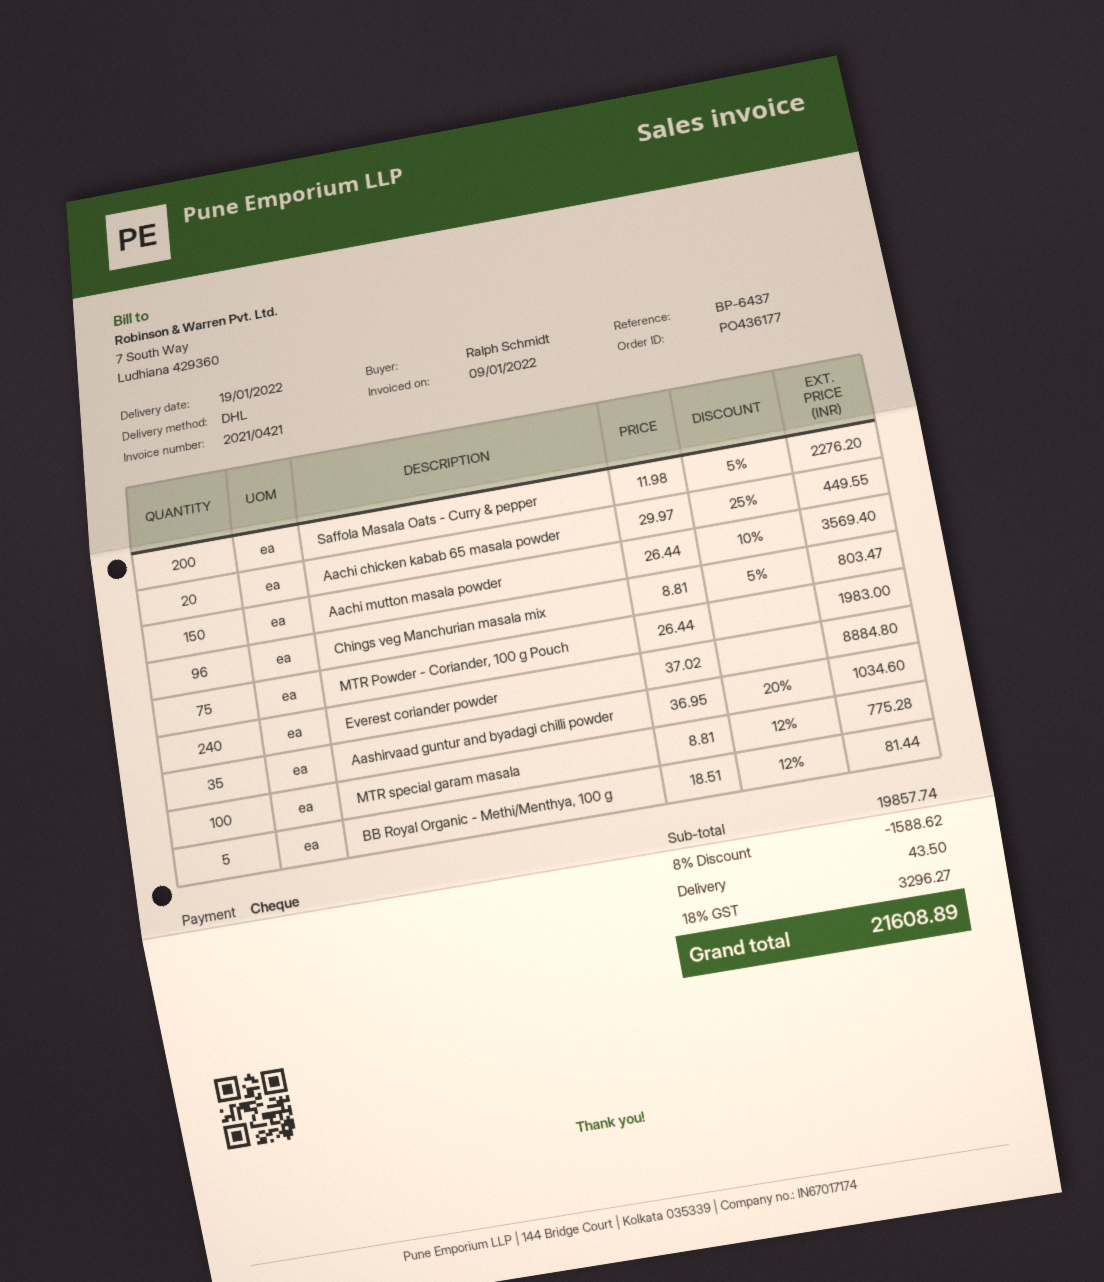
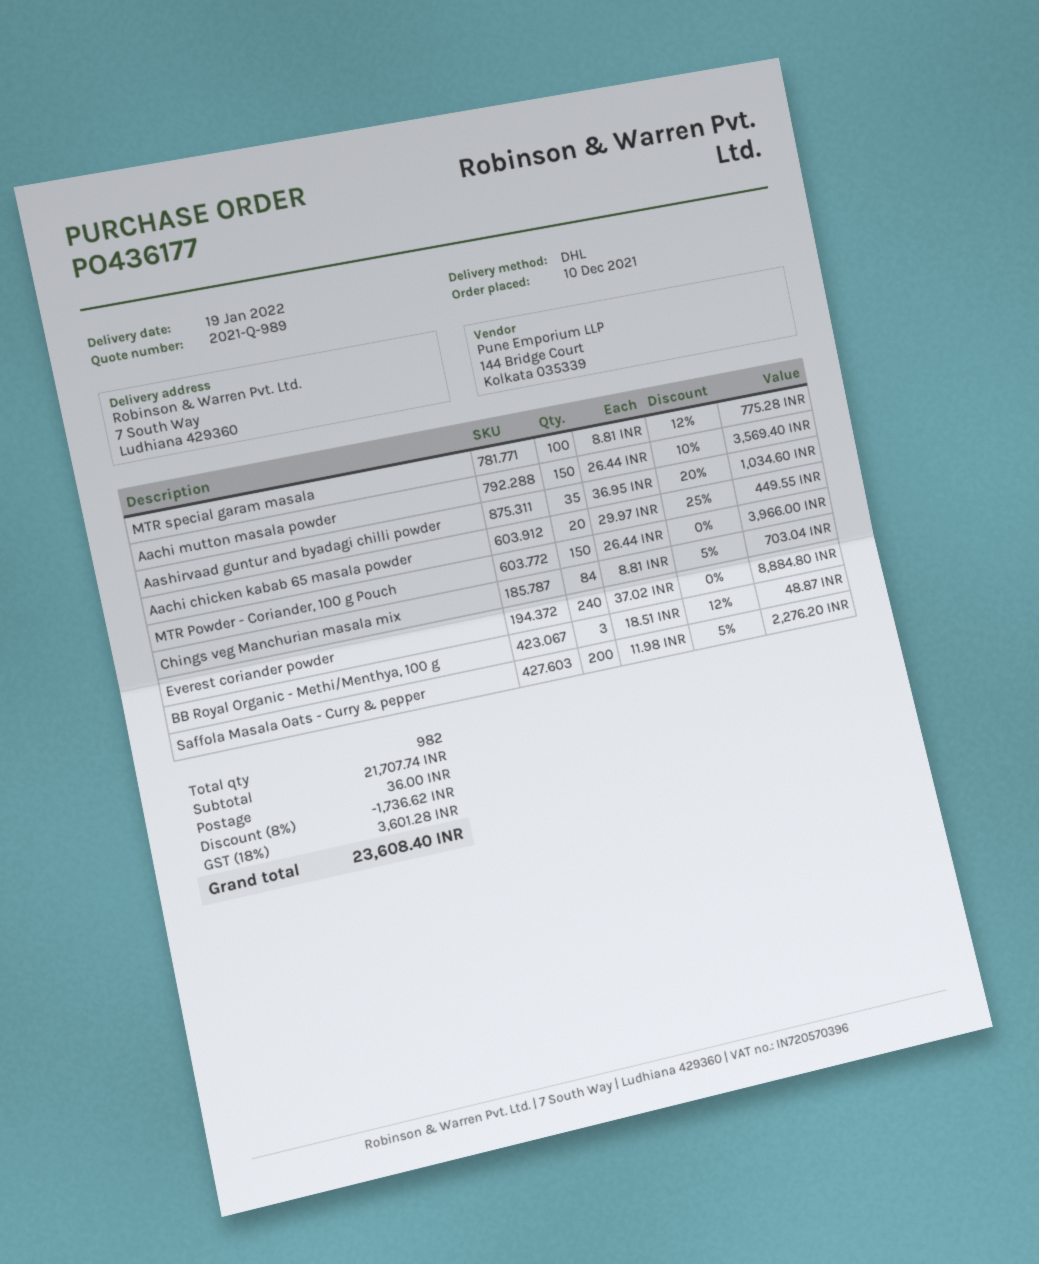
Chings veg Manchurian masala mix: 96 x 8.81 - 5% = 803.47 -> 84 x 8.81 - 5% = 703.04
MTR Powder - Coriander, 100 g Pouch: 75 x 26.44 = 1983.00 -> 150 x 26.44 = 3966.00
BB Royal Organic - Methi/Menthya, 100 g: 5 x 18.51 - 12% = 81.44 -> 3 x 18.51 - 12% = 48.87
subtotal: 19857.74 -> 21707.74
discount: 8% = 1588.62 -> 8% = 1736.62
shipping: 43.50 -> 36.00
tax: 18% = 3296.27 -> 18% = 3601.28
total: 21608.89 -> 23608.40

